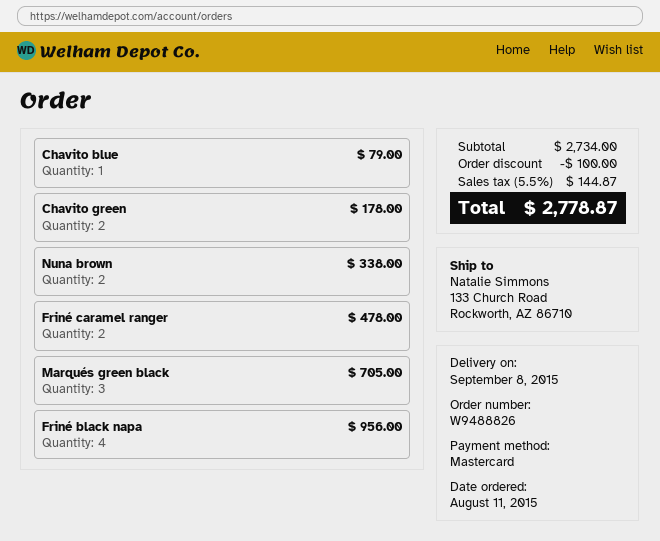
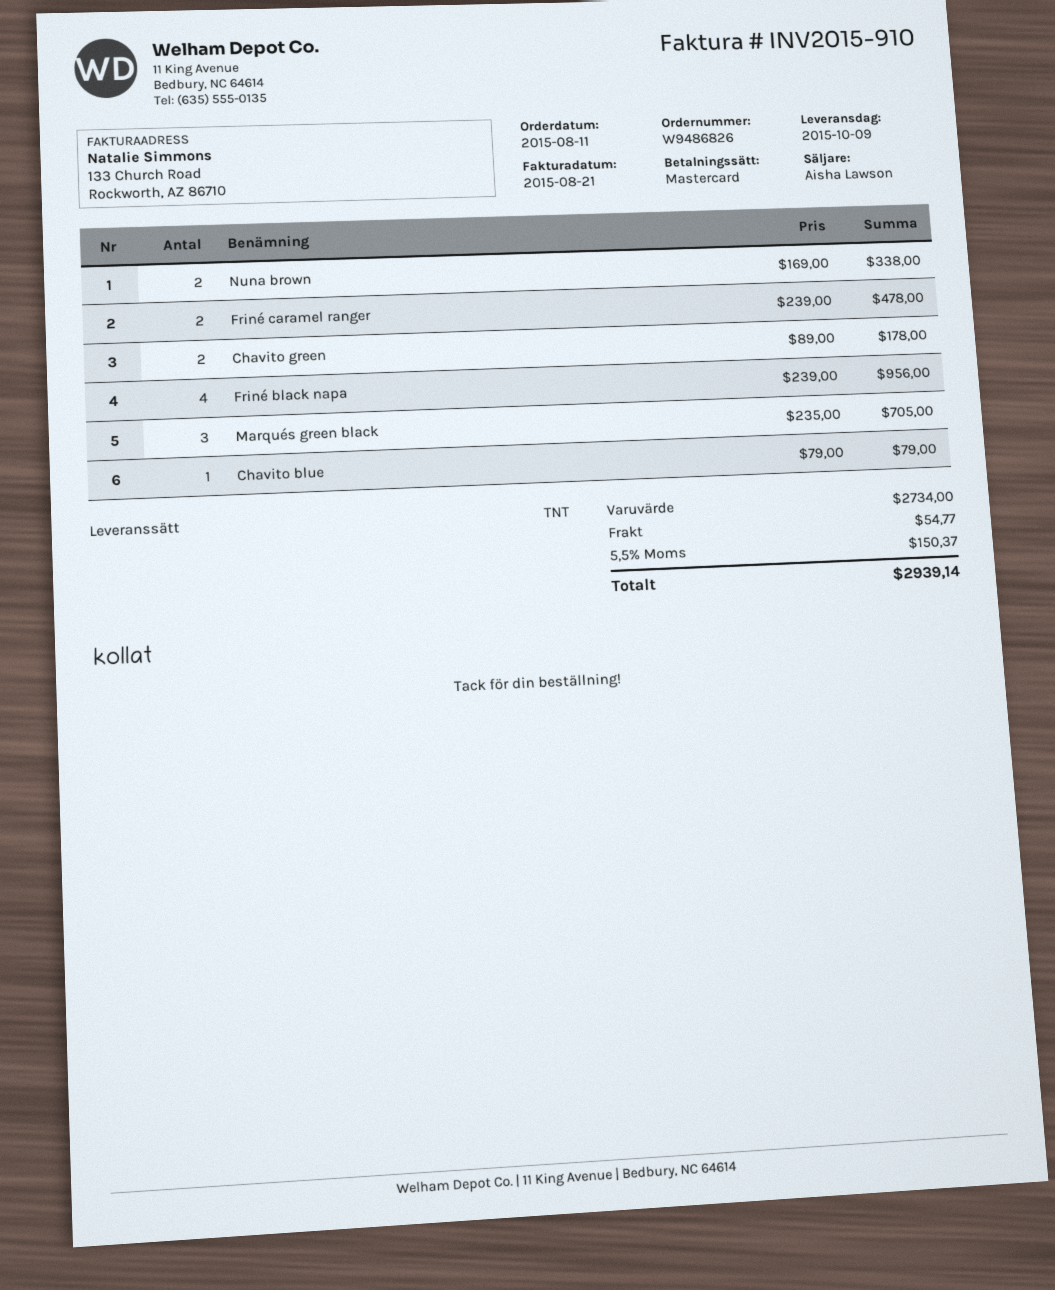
order number: W9488826 -> W9486826
delivery date: 2015-09-08 -> 2015-10-09
discount: 100.00 -> none
shipping: none -> 54.77
tax: 5.5% = 144.87 -> 5.5% = 150.37
total: 2778.87 -> 2939.14

